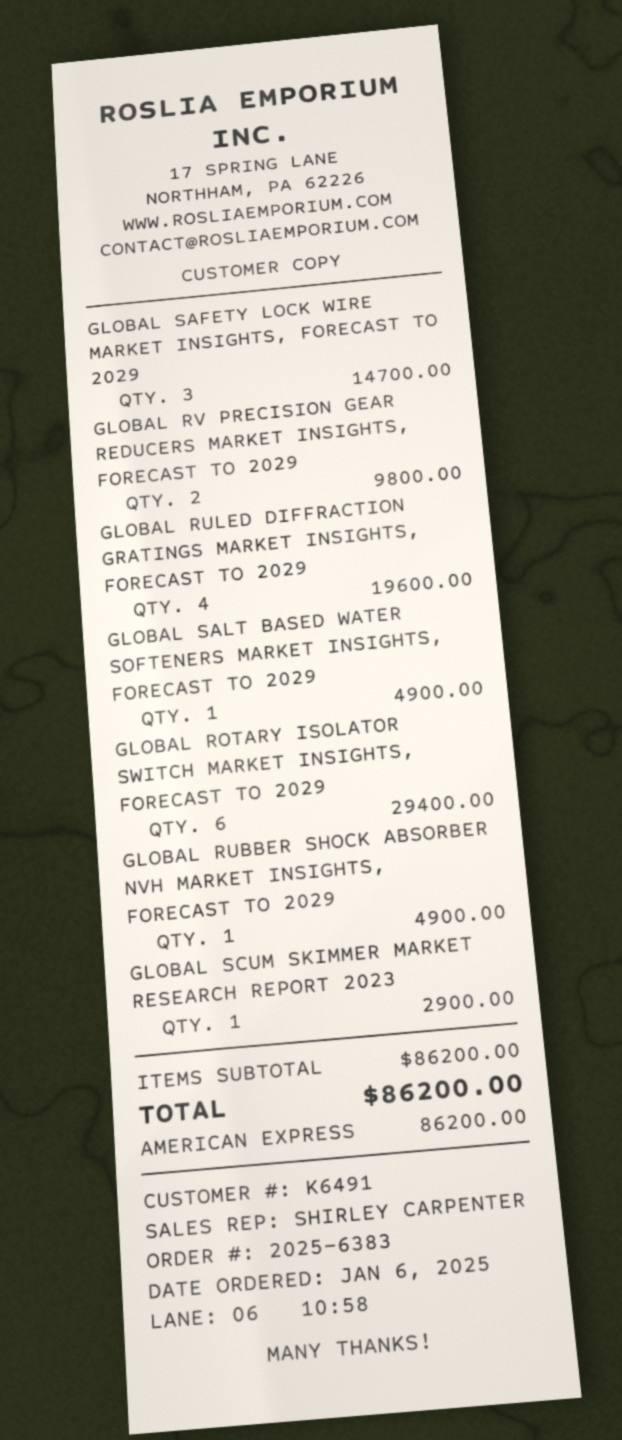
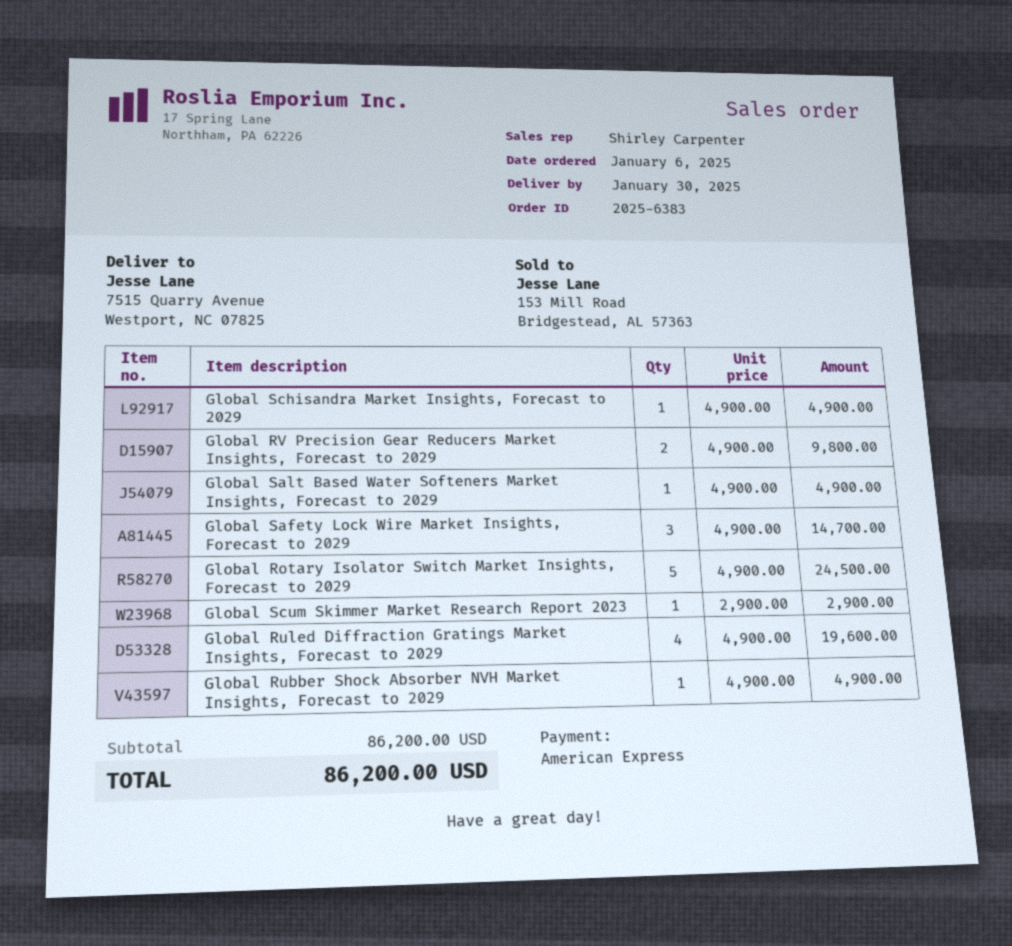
GLOBAL ROTARY ISOLATOR SWITCH MARKET INSIGHTS, FORECAST TO 2029: 6 for 29400.00 -> 5 for 24500.00
Global Schisandra Market Insights, Forecast to 2029: none -> 1 for 4900.00

